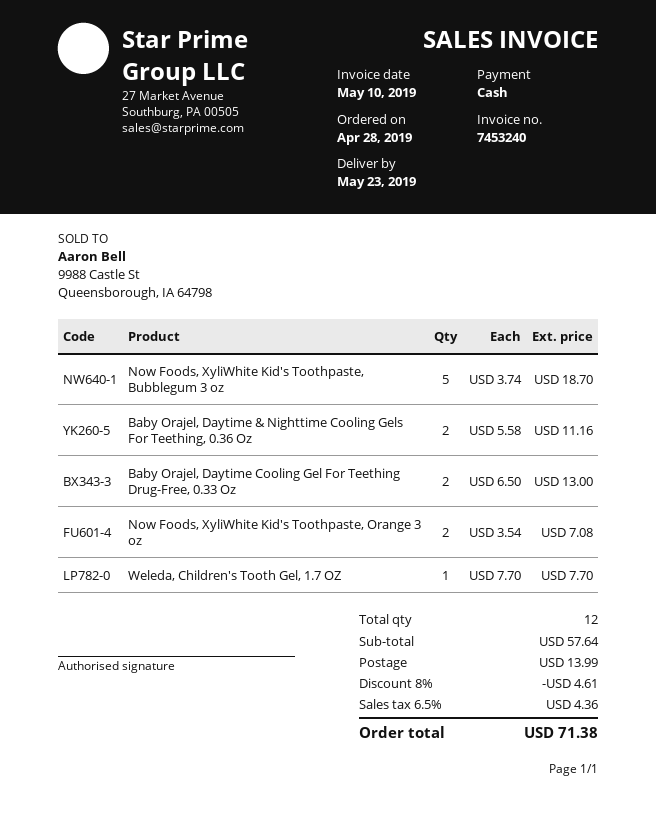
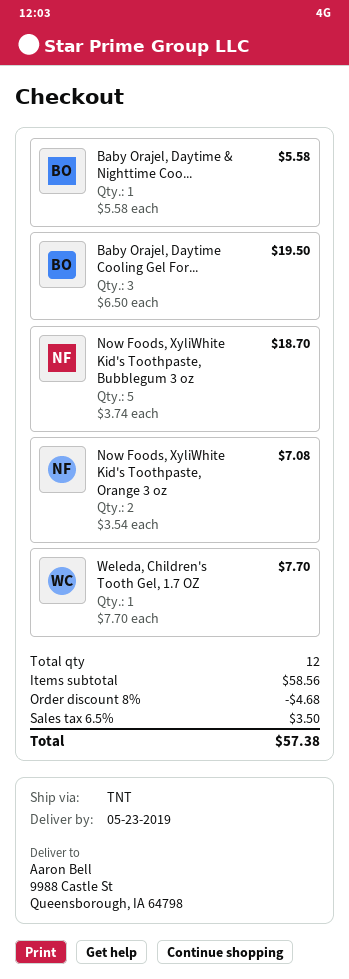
Baby Orajel, Daytime & Nighttime Cooling Gels For Teething, 0.36 Oz: 2 x 5.58 = 11.16 -> 1 x 5.58 = 5.58
Baby Orajel, Daytime Cooling Gel For Teething Drug-Free, 0.33 Oz: 2 x 6.50 = 13.00 -> 3 x 6.50 = 19.50
subtotal: 57.64 -> 58.56
discount: 8% = 4.61 -> 8% = 4.68
shipping: 13.99 -> none
tax: 6.5% = 4.36 -> 6.5% = 3.50
total: 71.38 -> 57.38

